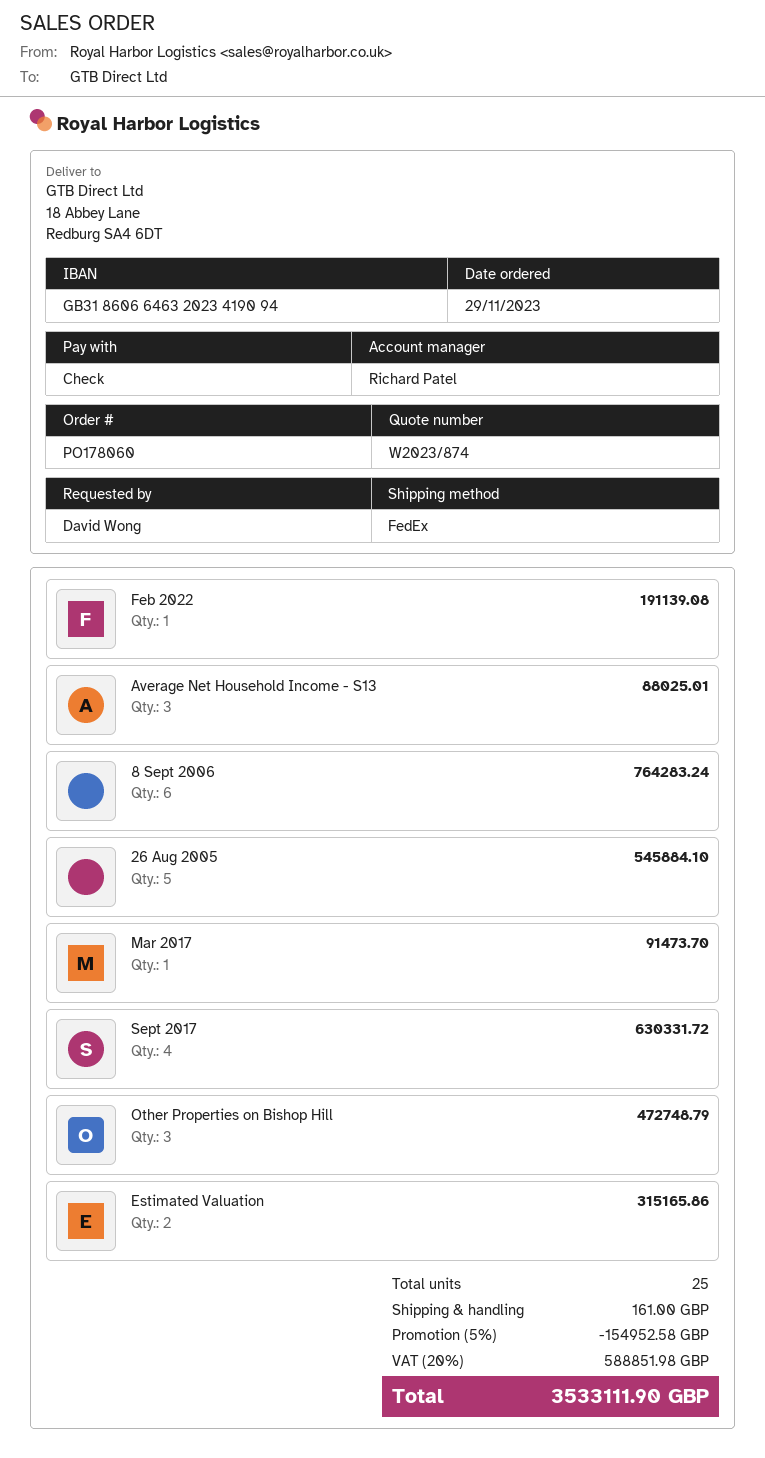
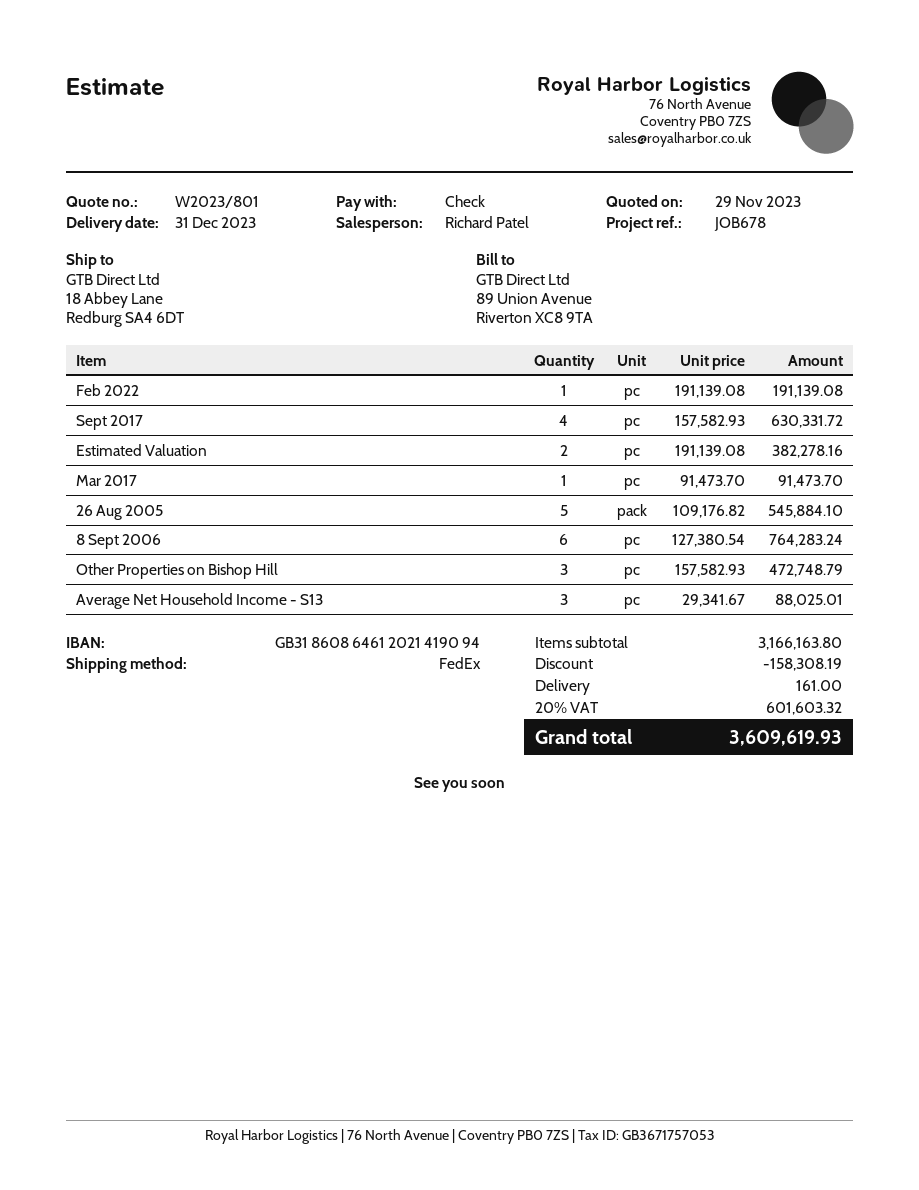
quote number: W2023/874 -> W2023/801
bank account: GB31860664632023419094 -> GB31860864612021419094
Estimated Valuation: 2 for 315165.86 -> 2 for 382278.16
discount: 154952.58 -> 158308.19
tax: 20% = 588851.98 -> 20% = 601603.32
total: 3533111.90 -> 3609619.93

